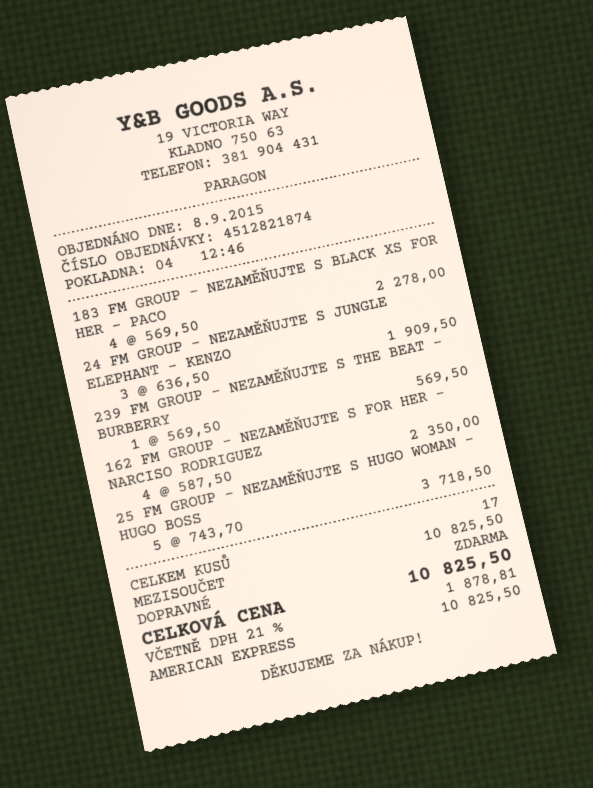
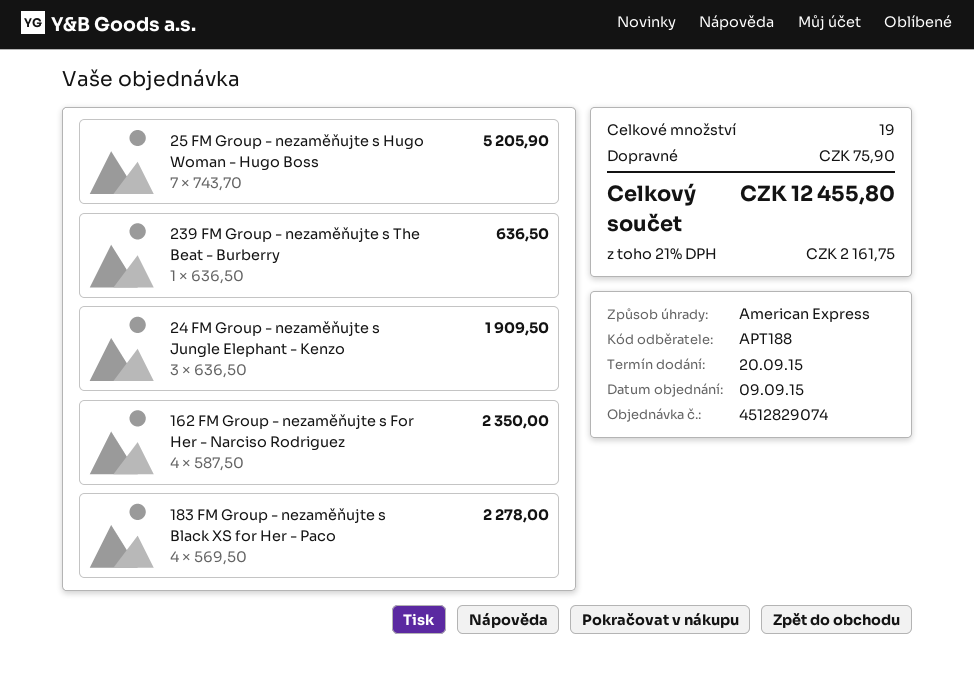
order number: 4512821874 -> 4512829074
order date: 2015-09-08 -> 2015-09-09
239 FM GROUP - NEZAMĚŇUJTE S THE BEAT - BURBERRY: 1 x 569.50 = 569.50 -> 1 x 636.50 = 636.50
25 FM GROUP - NEZAMĚŇUJTE S HUGO WOMAN - HUGO BOSS: 5 x 743.70 = 3718.50 -> 7 x 743.70 = 5205.90
total quantity: 17 -> 19
shipping: 0.00 -> 75.90
tax: 21% = 1878.81 -> 21% = 2161.75
total: 10825.50 -> 12455.80

